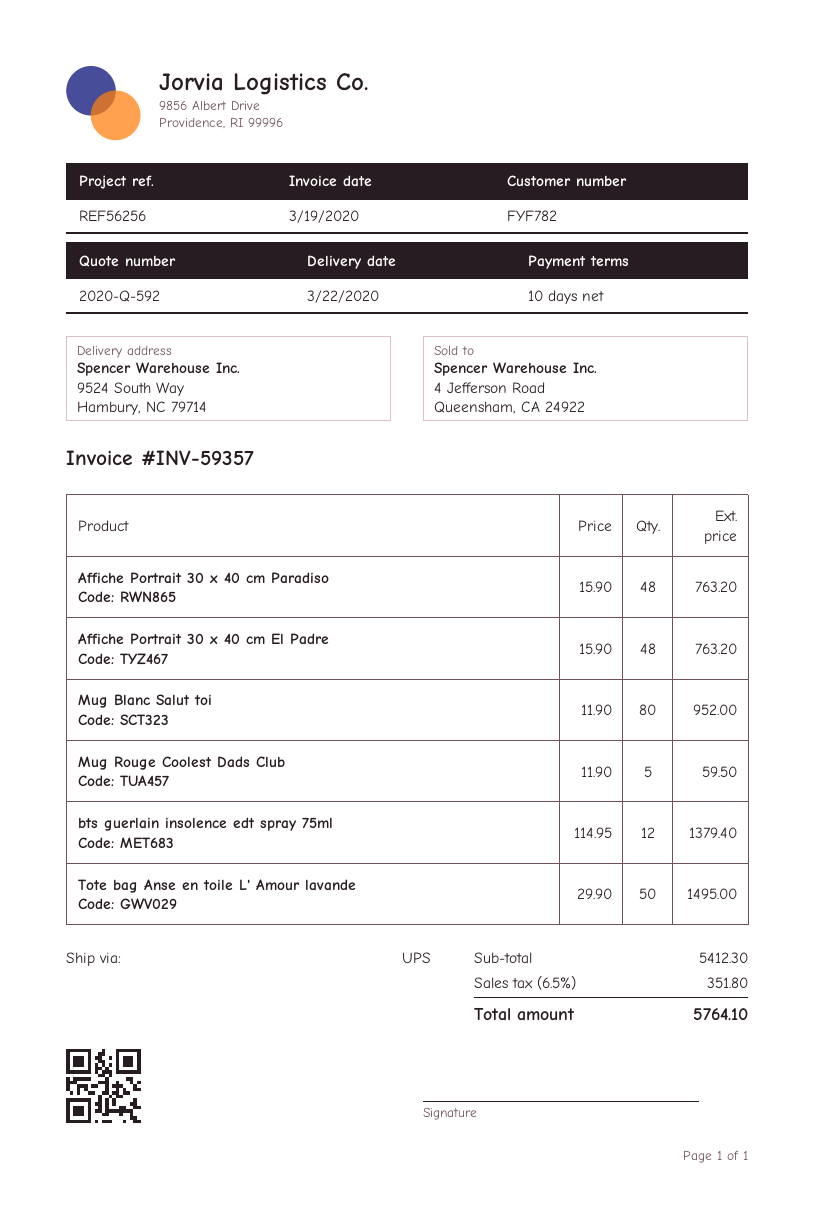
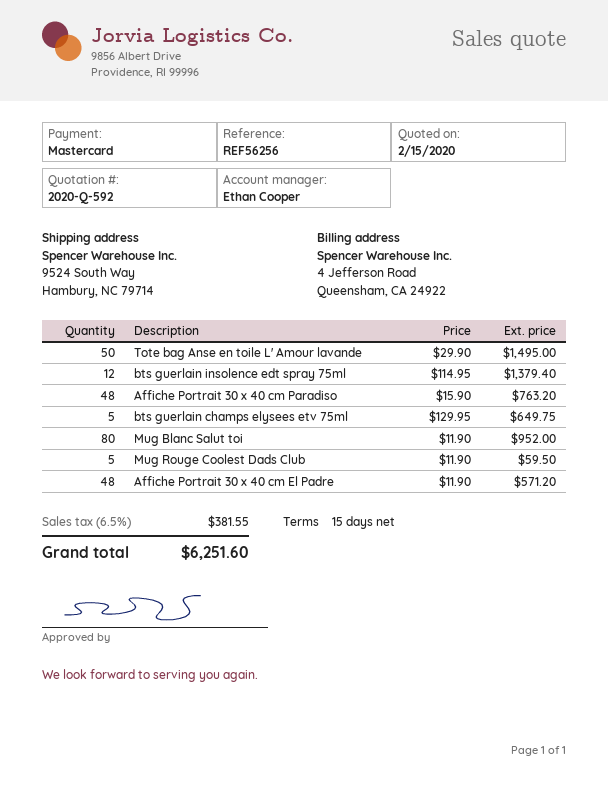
payment terms: 10 days -> 15 days
Affiche Portrait 30 x 40 cm El Padre: 48 x 15.90 = 763.20 -> 48 x 11.90 = 571.20
bts guerlain champs elysees etv 75ml: none -> 5 x 129.95 = 649.75
tax: 6.5% = 351.80 -> 6.5% = 381.55
total: 5764.10 -> 6251.60

